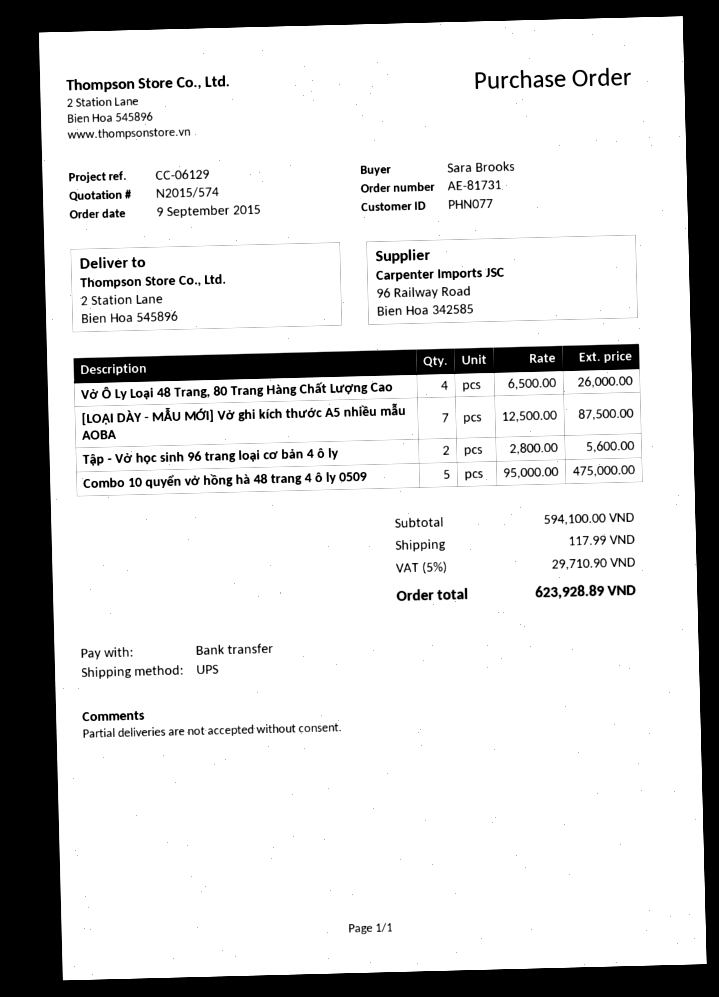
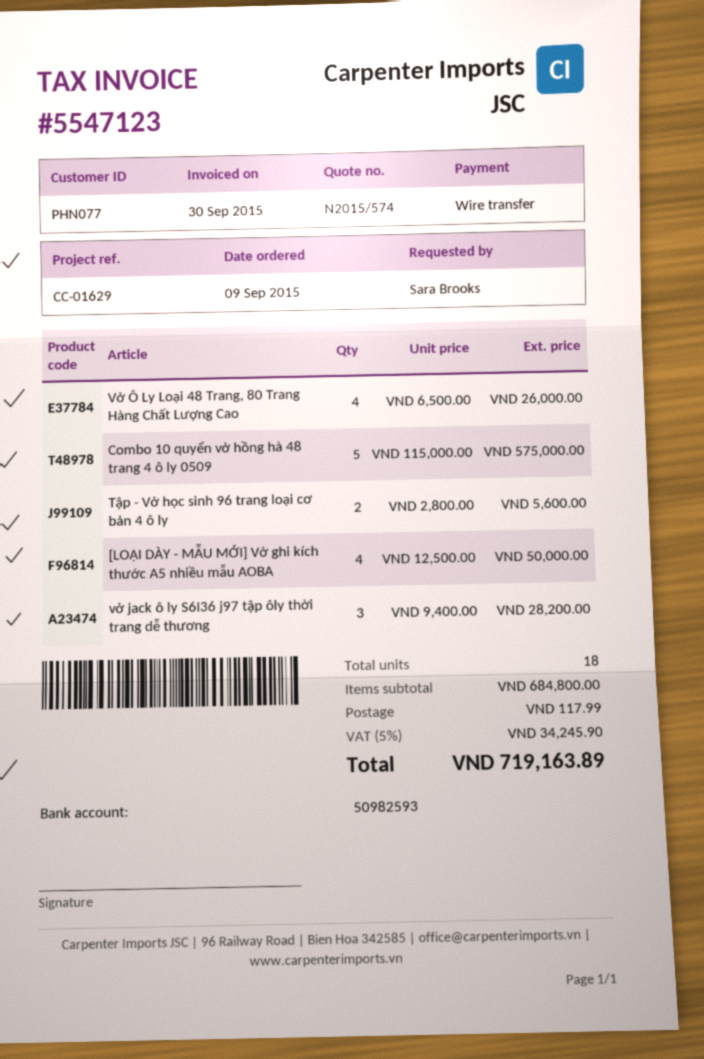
reference: CC-06129 -> CC-01629
[LOẠI DÀY - MẪU MỚI] Vở ghi kích thước A5 nhiều mẫu AOBA: 7 x 12500.00 = 87500.00 -> 4 x 12500.00 = 50000.00
Combo 10 quyển vở hồng hà 48 trang 4 ô ly 0509: 5 x 95000.00 = 475000.00 -> 5 x 115000.00 = 575000.00
vở jack ô ly S6I36 j97 tập ôly thời trang dễ thương: none -> 3 x 9400.00 = 28200.00
subtotal: 594100.00 -> 684800.00
tax: 5% = 29710.90 -> 5% = 34245.90
total: 623928.89 -> 719163.89

